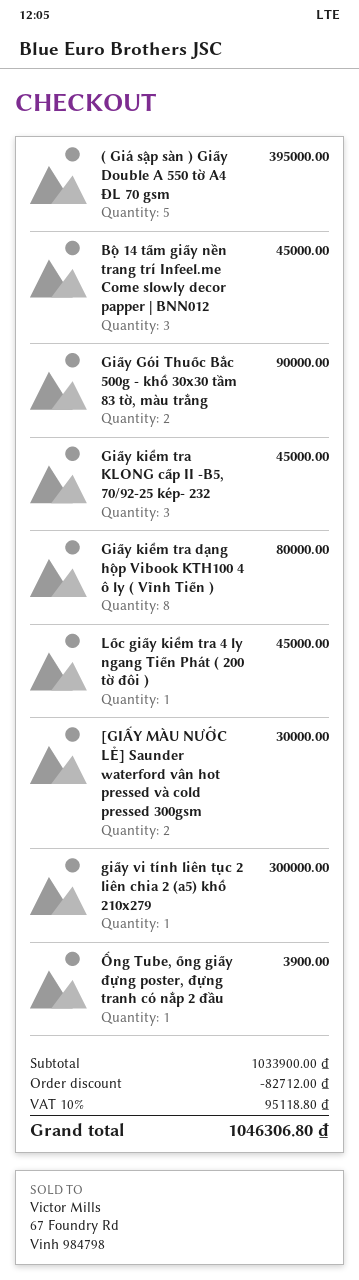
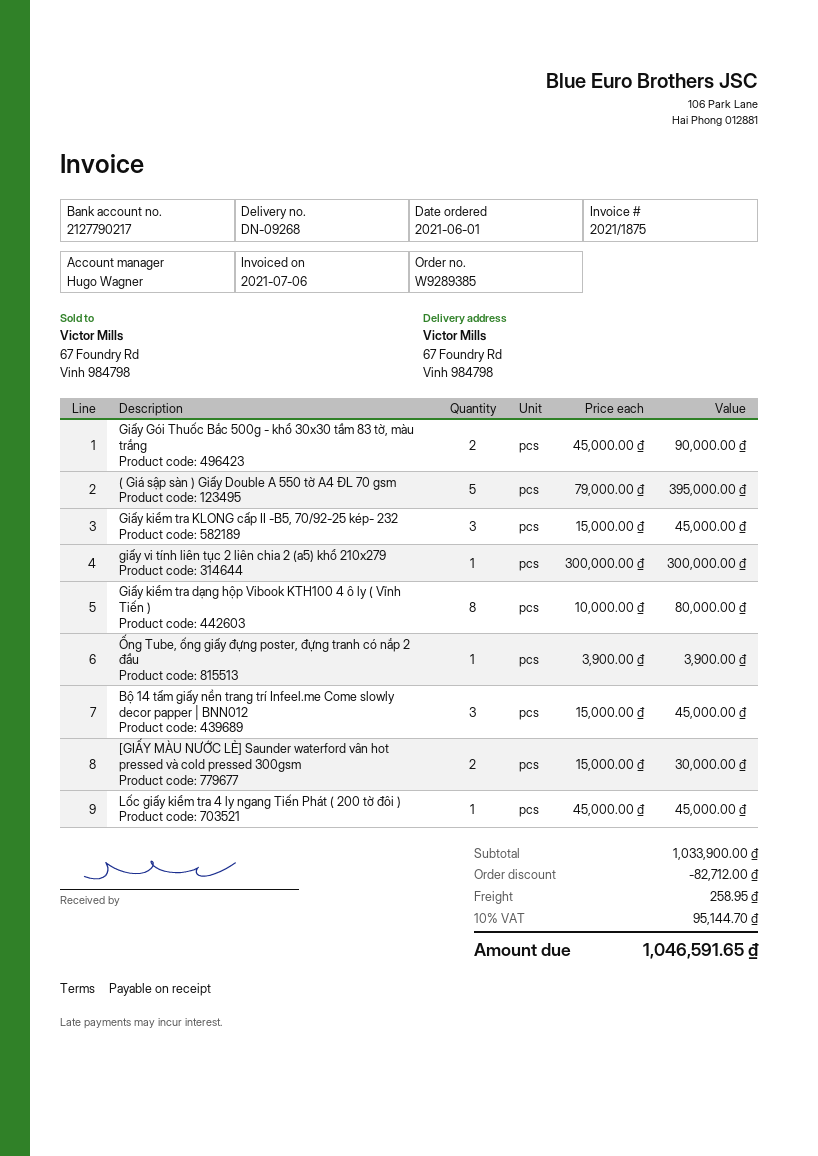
shipping: none -> 258.95
tax: 10% = 95118.80 -> 10% = 95144.70
total: 1046306.80 -> 1046591.65

